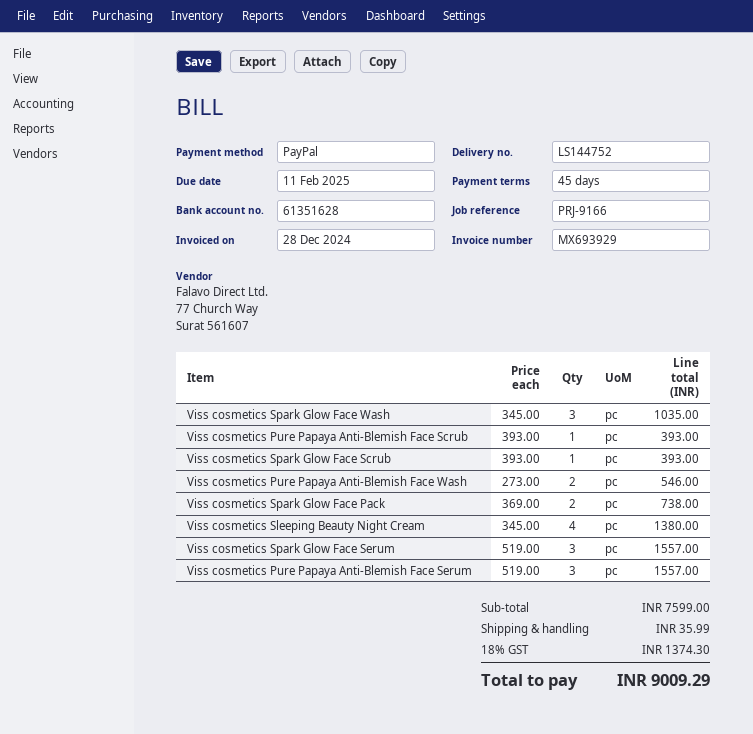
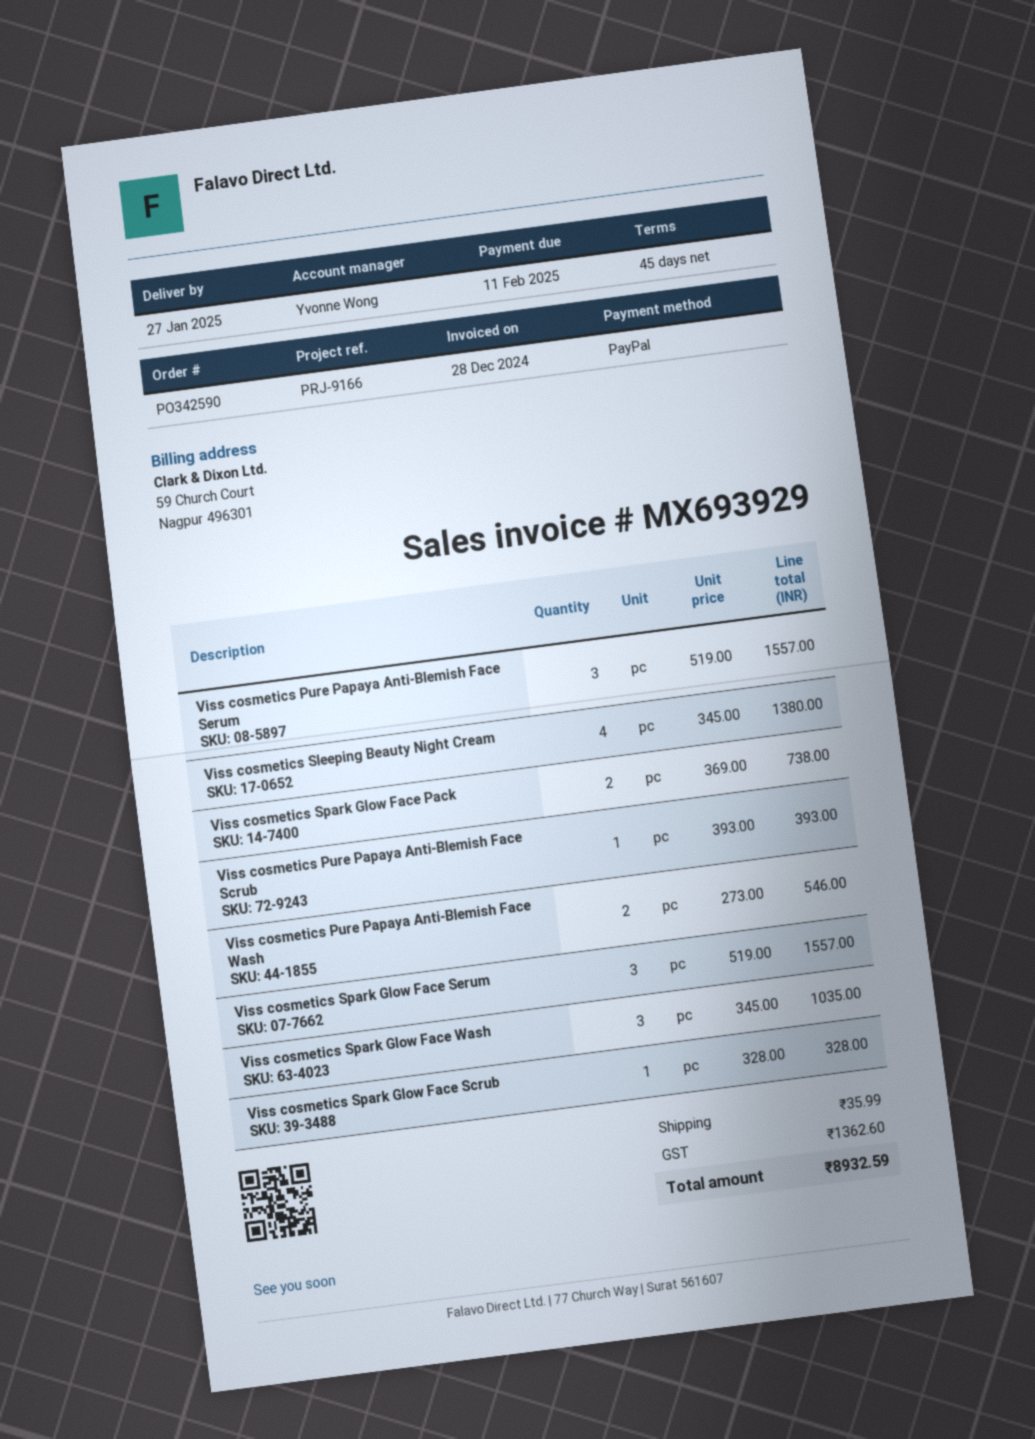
Viss cosmetics Spark Glow Face Scrub: 1 x 393.00 = 393.00 -> 1 x 328.00 = 328.00
tax: 1374.30 -> 1362.60
total: 9009.29 -> 8932.59

